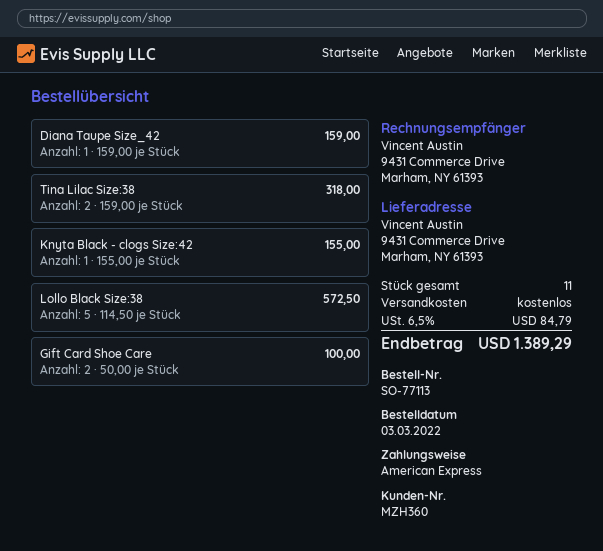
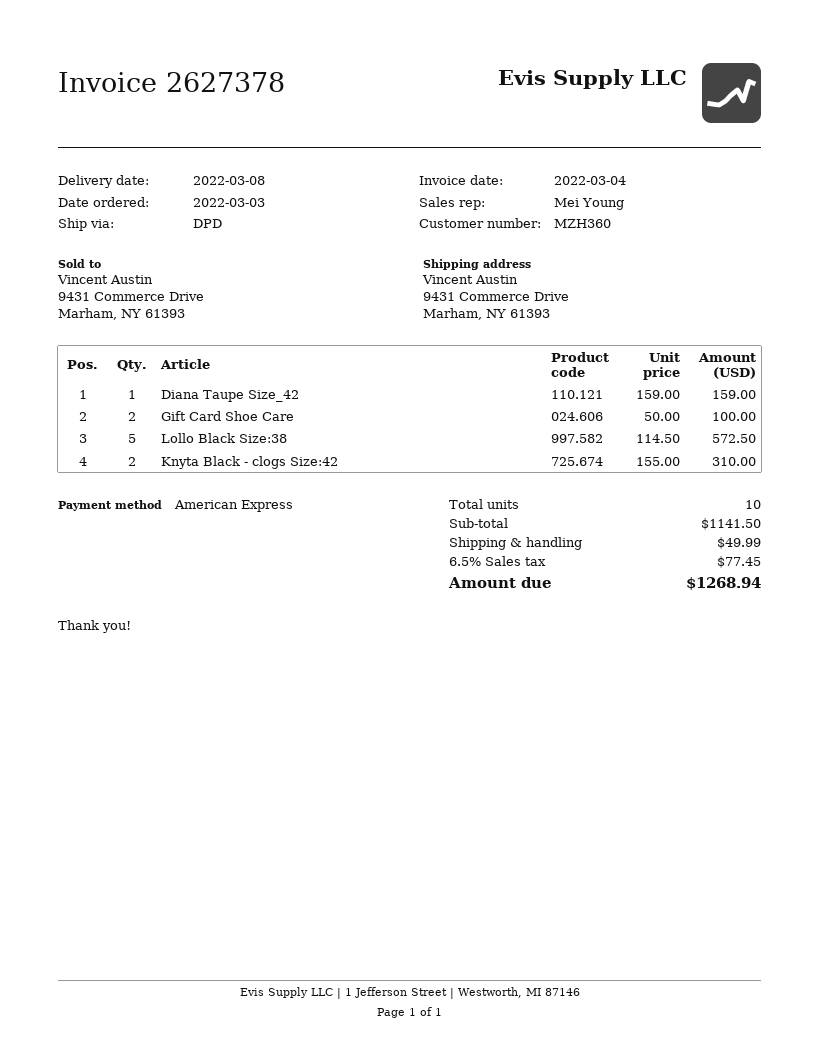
Tina Lilac Size:38: 2 x 159.00 = 318.00 -> none
Knyta Black - clogs Size:42: 1 x 155.00 = 155.00 -> 2 x 155.00 = 310.00
total quantity: 11 -> 10
shipping: 0.00 -> 49.99
tax: 6.5% = 84.79 -> 6.5% = 77.45
total: 1389.29 -> 1268.94

